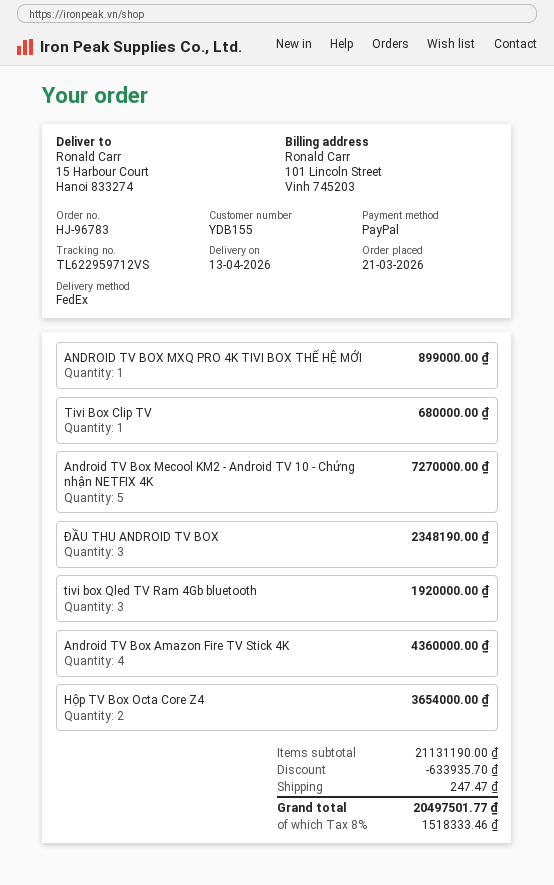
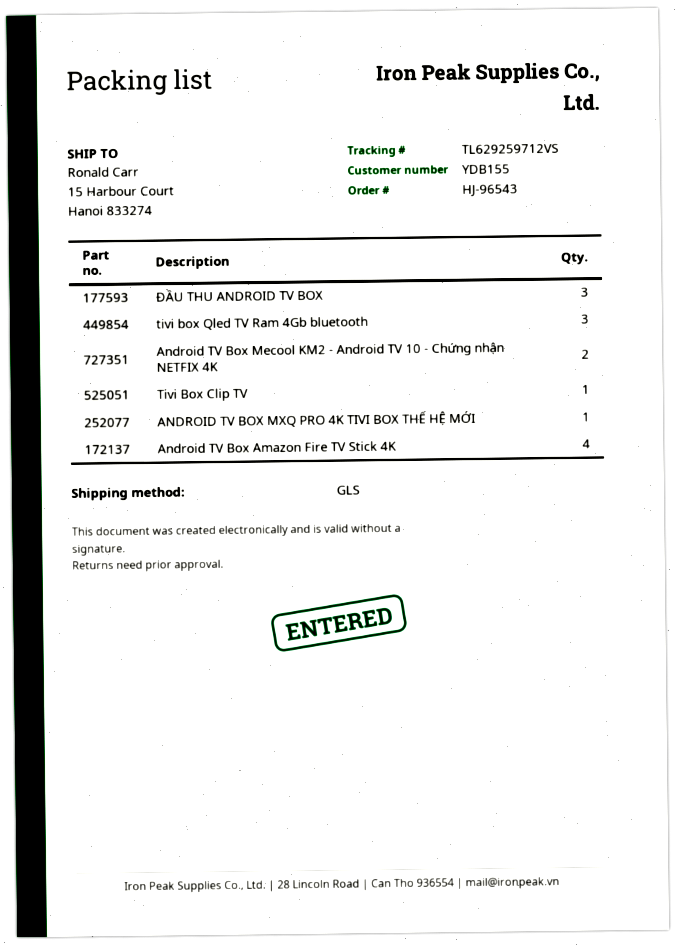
order number: HJ-96783 -> HJ-96543
shipping method: FedEx -> GLS
tracking number: TL622959712VS -> TL629259712VS
Android TV Box Mecool KM2 - Android TV 10 - Chứng nhận NETFIX 4K: 5 -> 2
Hộp TV Box Octa Core Z4: 2 -> none

